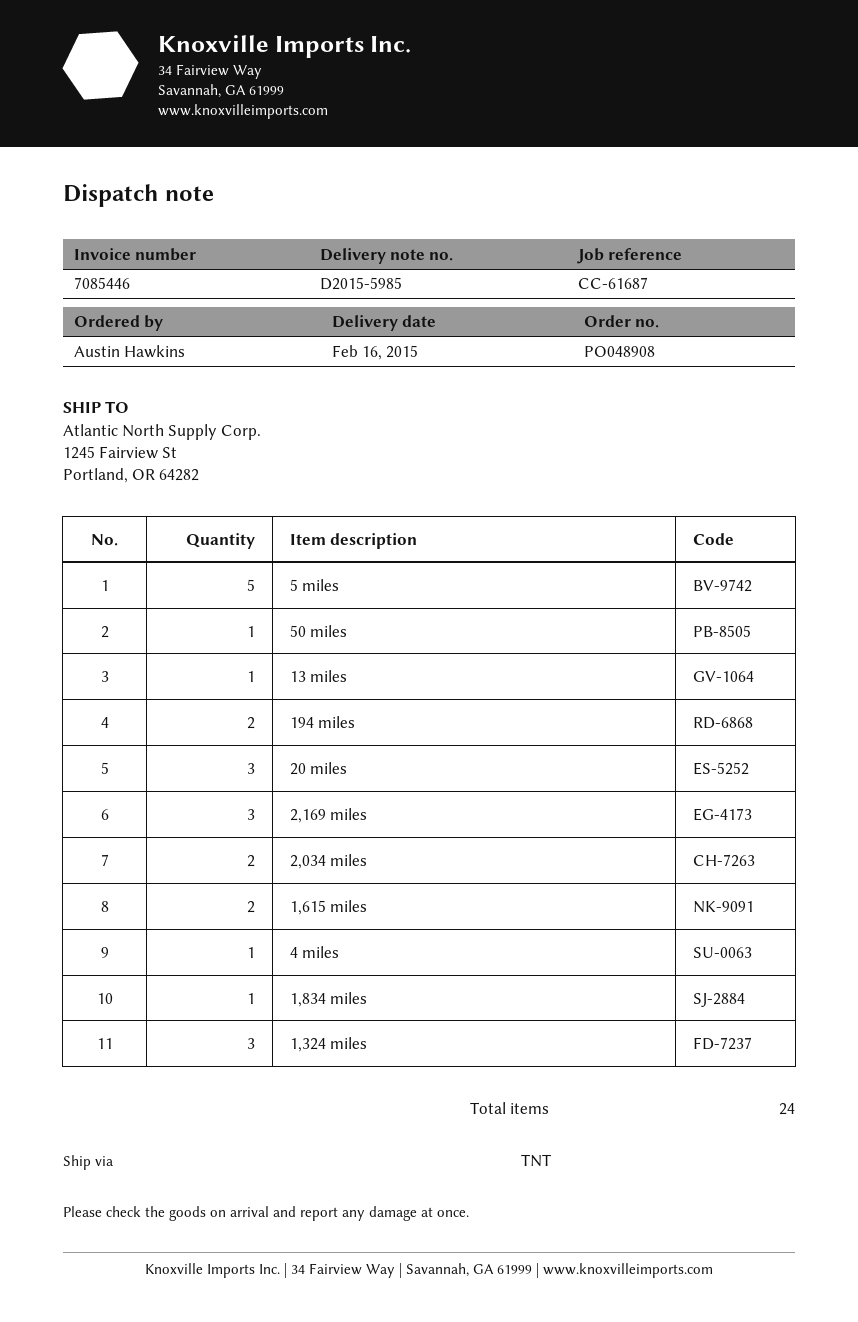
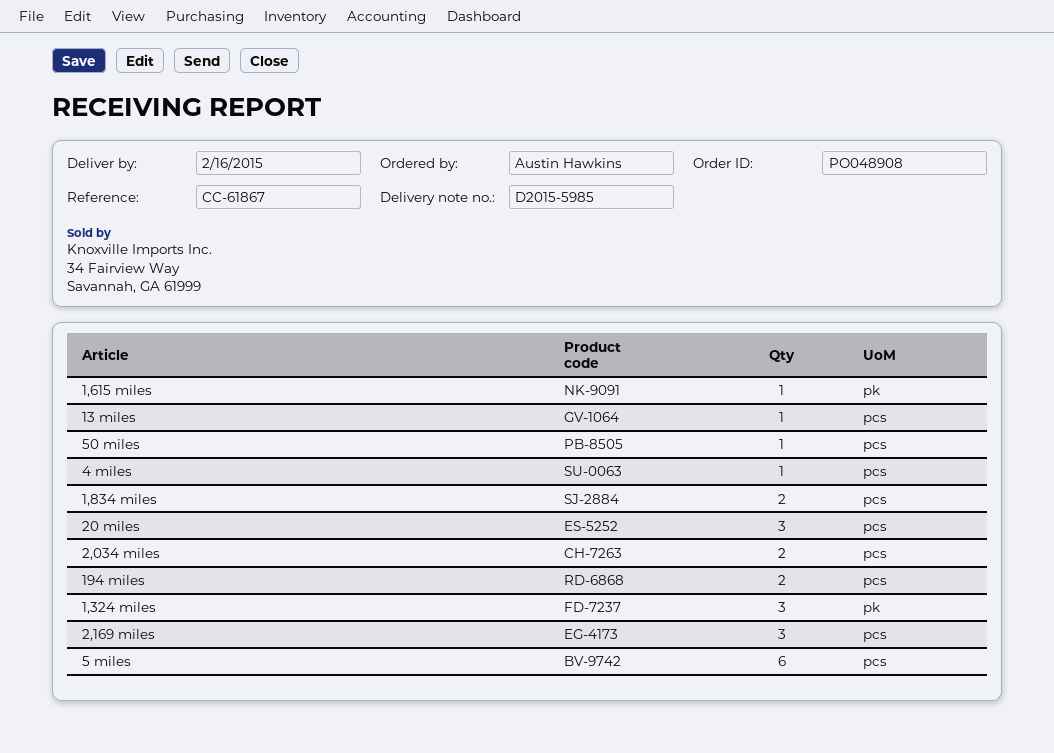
reference: CC-61687 -> CC-61867
5 miles: 5 -> 6
1,615 miles: 2 -> 1
1,834 miles: 1 -> 2

